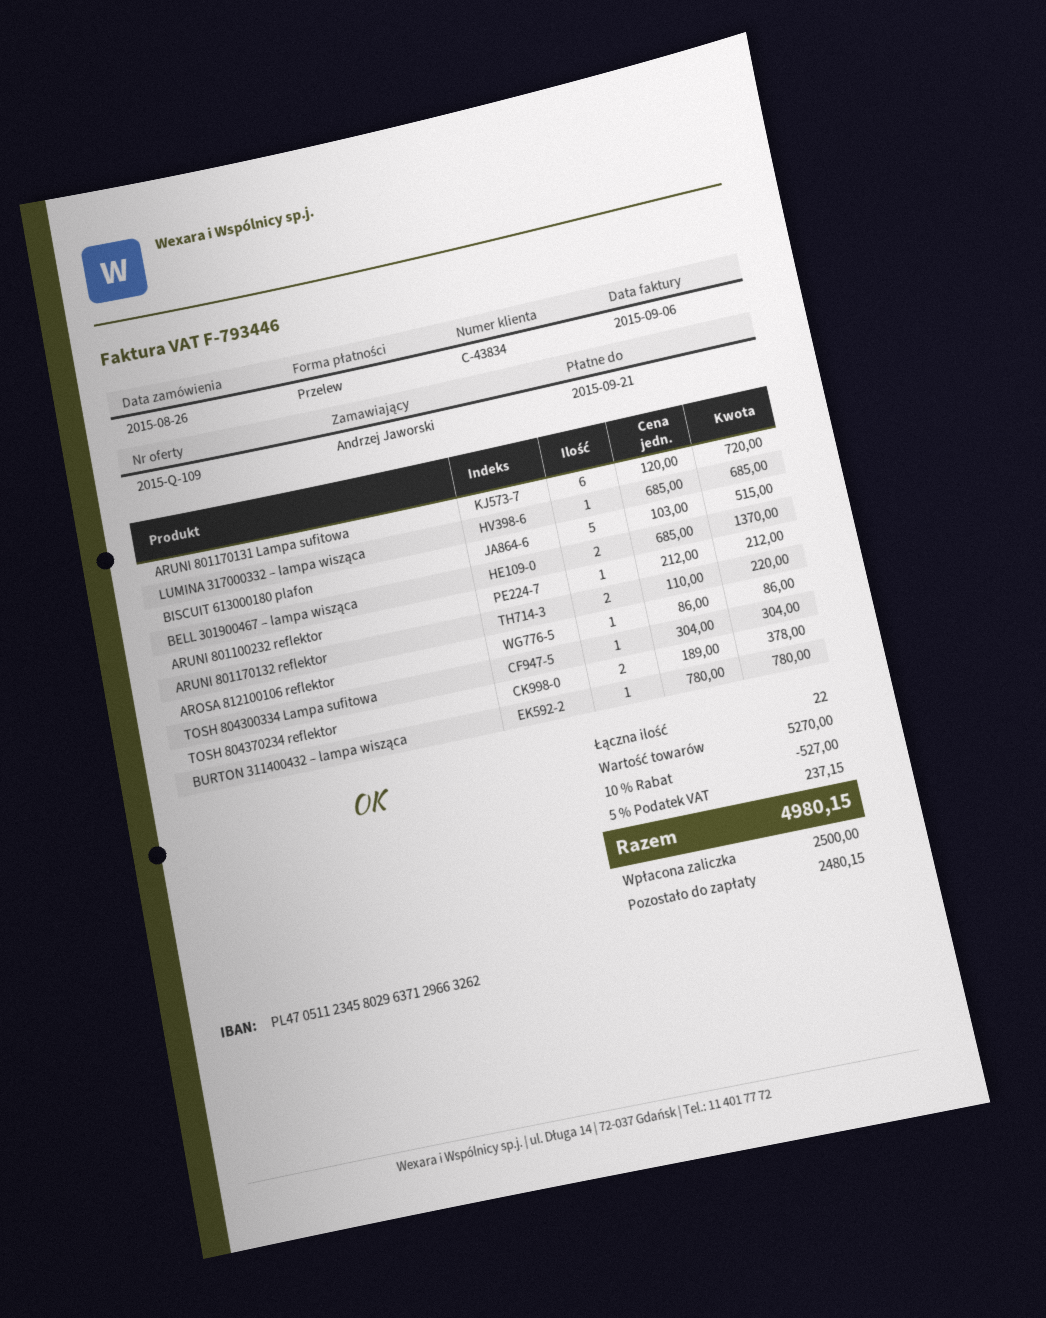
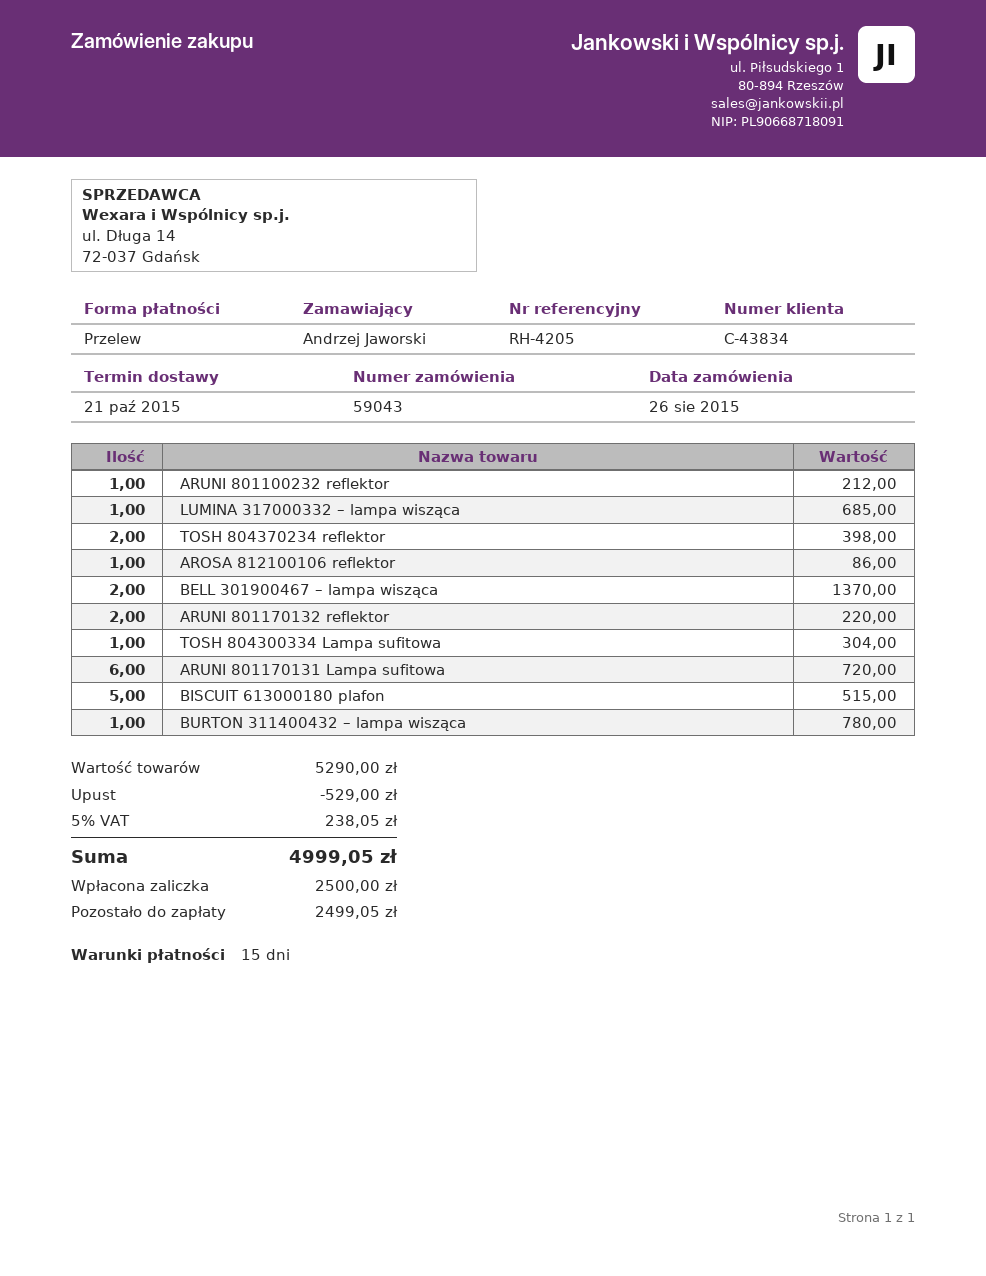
TOSH 804370234 reflektor: 2 for 378.00 -> 2 for 398.00
subtotal: 5270.00 -> 5290.00
discount: 527.00 -> 529.00
tax: 5% = 237.15 -> 5% = 238.05
total: 4980.15 -> 4999.05
balance: 2480.15 -> 2499.05

